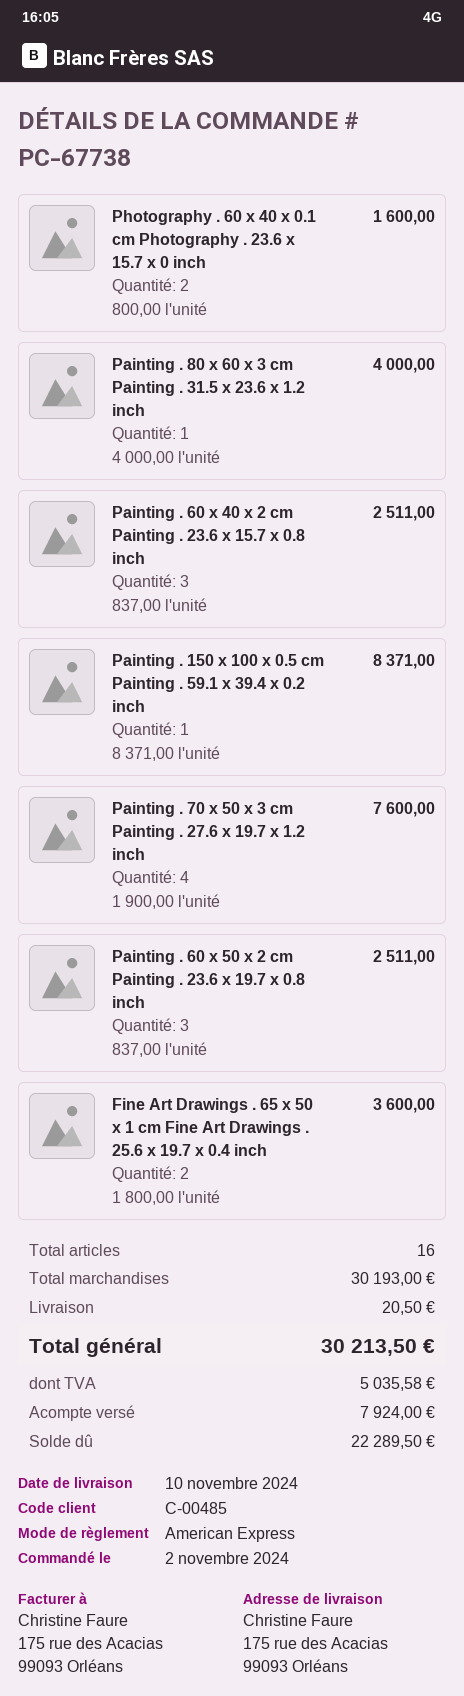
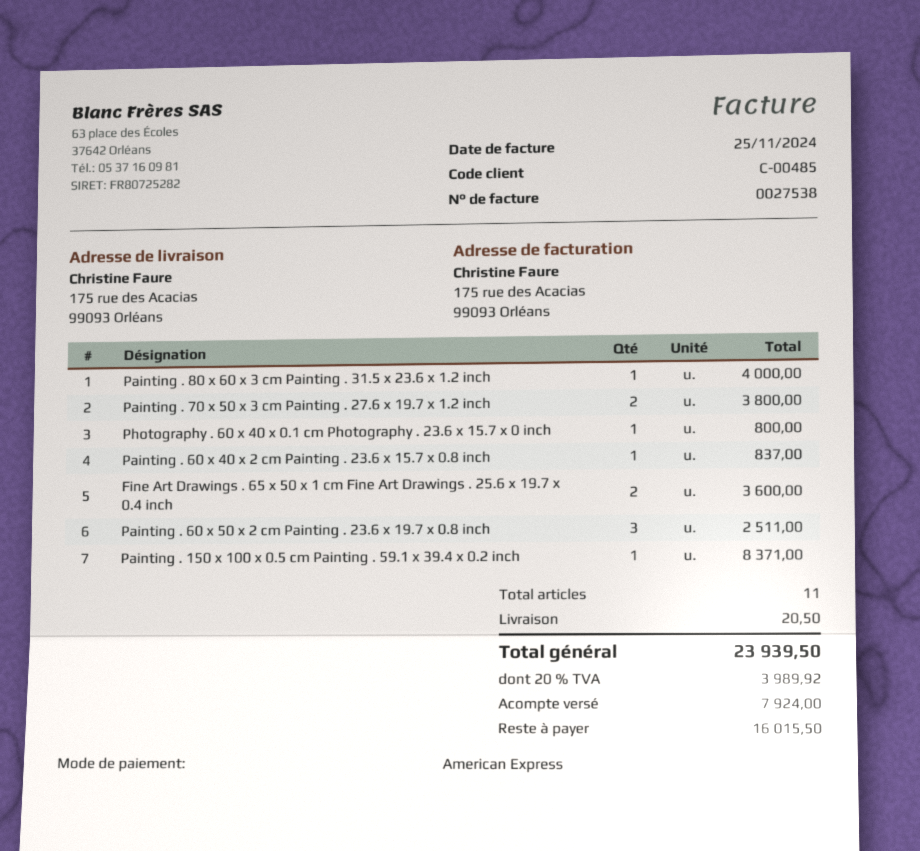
Photography . 60 x 40 x 0.1 cm Photography . 23.6 x 15.7 x 0 inch: 2 for 1600.00 -> 1 for 800.00
Painting . 60 x 40 x 2 cm Painting . 23.6 x 15.7 x 0.8 inch: 3 for 2511.00 -> 1 for 837.00
Painting . 70 x 50 x 3 cm Painting . 27.6 x 19.7 x 1.2 inch: 4 for 7600.00 -> 2 for 3800.00
total quantity: 16 -> 11
tax: 5035.58 -> 3989.92
total: 30213.50 -> 23939.50
balance: 22289.50 -> 16015.50

